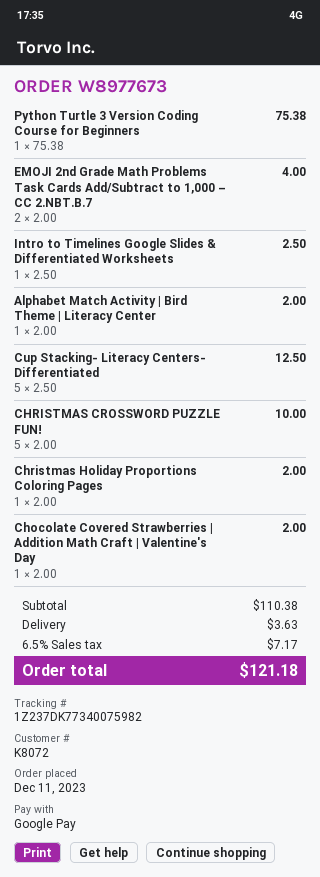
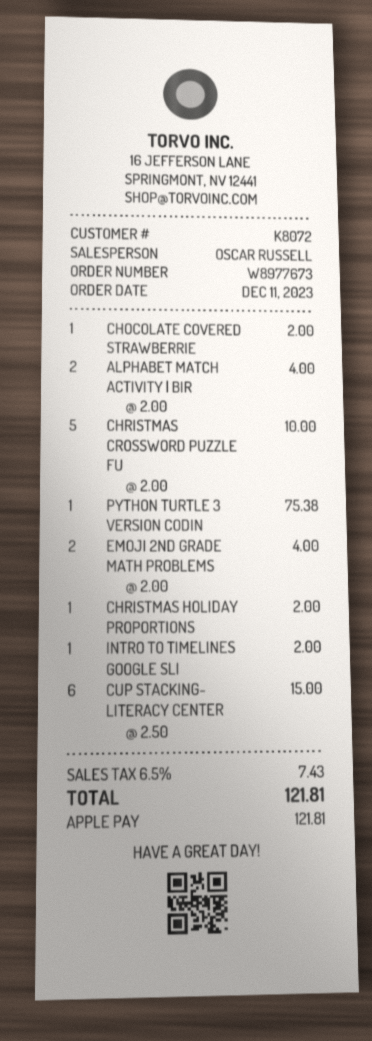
payment method: Google Pay -> Apple Pay
Intro to Timelines Google Slides & Differentiated Worksheets: 1 x 2.50 = 2.50 -> 1 x 2.00 = 2.00
Alphabet Match Activity | Bird Theme | Literacy Center: 1 x 2.00 = 2.00 -> 2 x 2.00 = 4.00
Cup Stacking- Literacy Centers- Differentiated: 5 x 2.50 = 12.50 -> 6 x 2.50 = 15.00
shipping: 3.63 -> none
tax: 6.5% = 7.17 -> 6.5% = 7.43
total: 121.18 -> 121.81

